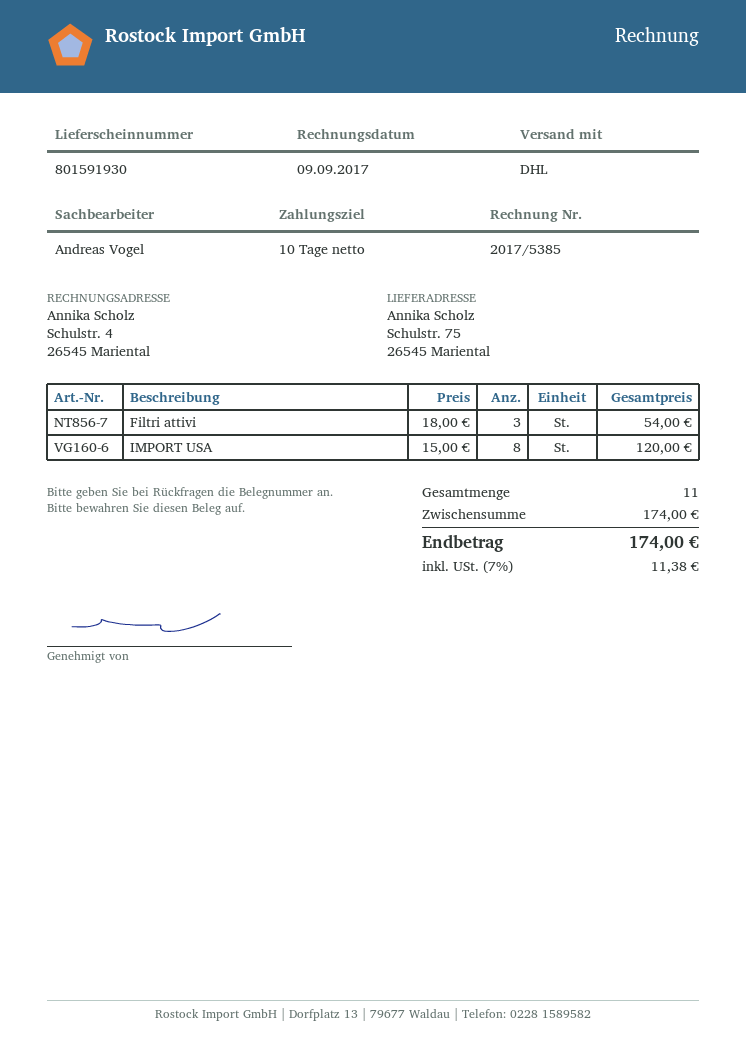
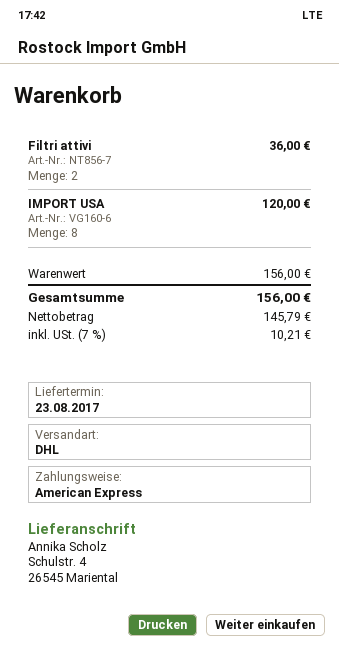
ship to: Schulstr. 75, 26545 Mariental -> Schulstr. 4, 26545 Mariental
Filtri attivi: 3 for 54.00 -> 2 for 36.00
subtotal: 174.00 -> 156.00
tax: 7% = 11.38 -> 7% = 10.21
total: 174.00 -> 156.00

